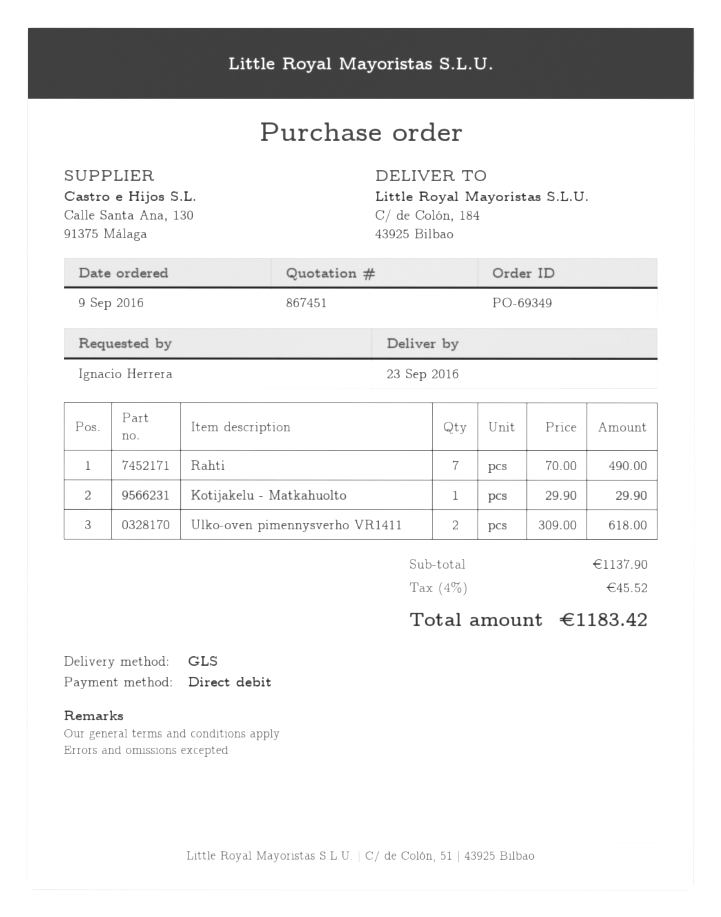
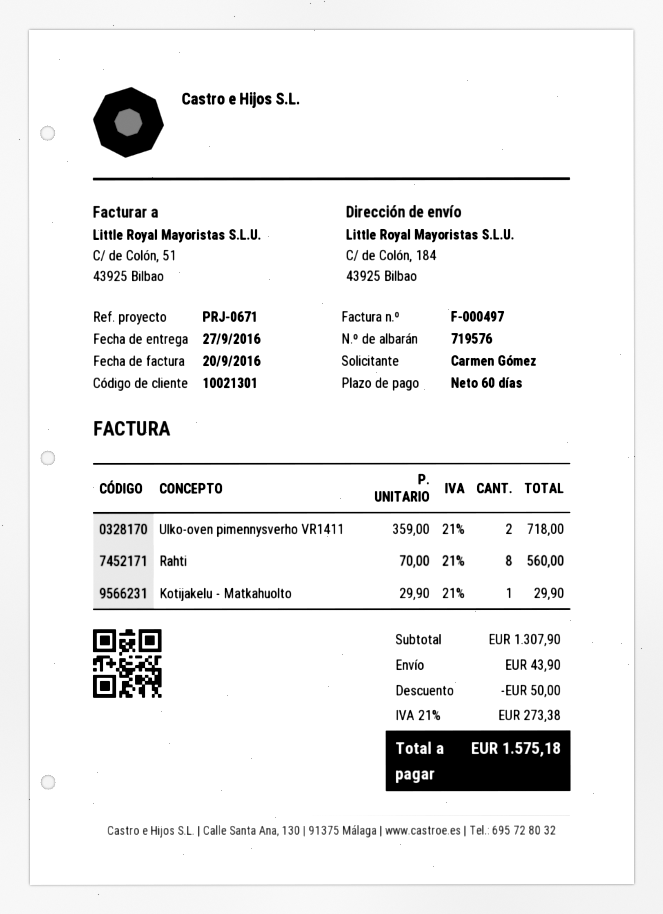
delivery date: 2016-09-23 -> 2016-09-27
ordered by: Ignacio Herrera -> Carmen Gómez
Rahti: 7 x 70.00 = 490.00 -> 8 x 70.00 = 560.00
Ulko-oven pimennysverho VR1411: 2 x 309.00 = 618.00 -> 2 x 359.00 = 718.00
subtotal: 1137.90 -> 1307.90
discount: none -> 50.00
shipping: none -> 43.90
tax: 4% = 45.52 -> 21% = 273.38
total: 1183.42 -> 1575.18

